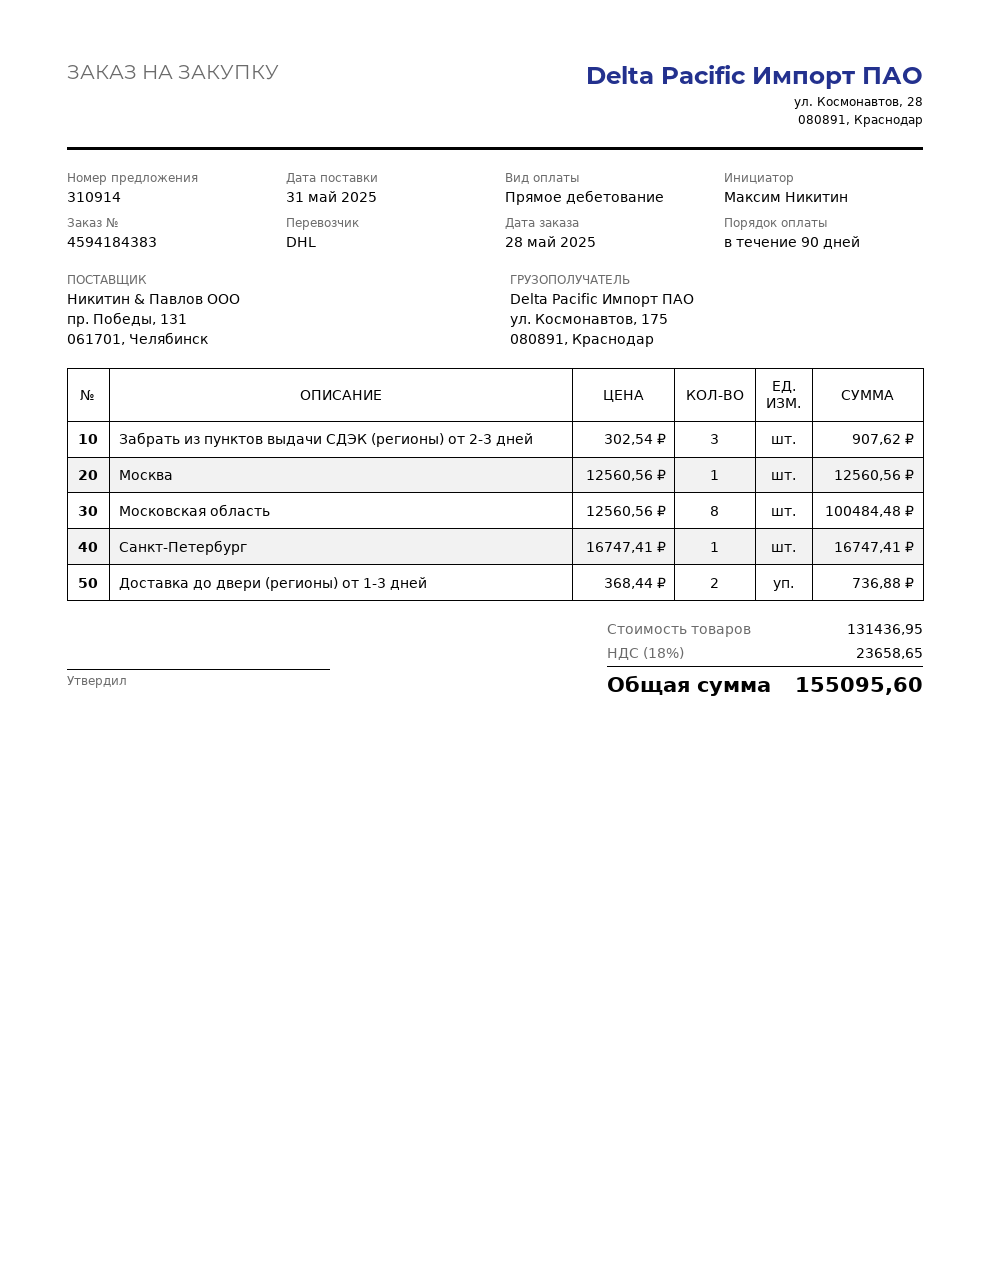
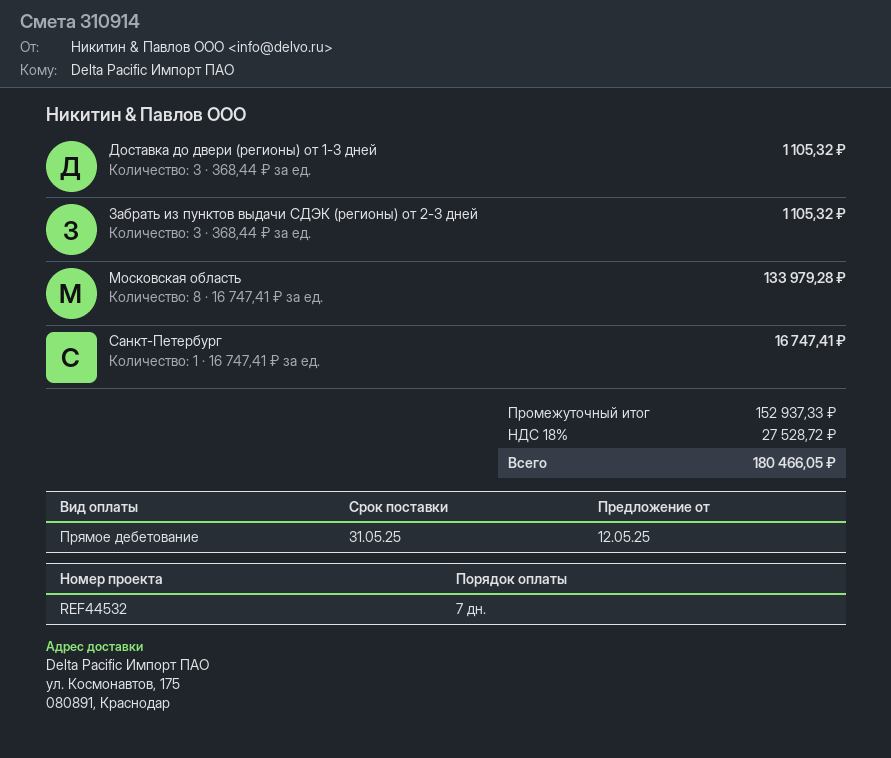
payment terms: 90 days -> 7 days
Забрать из пунктов выдачи СДЭК (регионы) от 2-3 дней: 3 x 302.54 = 907.62 -> 3 x 368.44 = 1105.32
Москва: 1 x 12560.56 = 12560.56 -> none
Московская область: 8 x 12560.56 = 100484.48 -> 8 x 16747.41 = 133979.28
Доставка до двери (регионы) от 1-3 дней: 2 x 368.44 = 736.88 -> 3 x 368.44 = 1105.32
subtotal: 131436.95 -> 152937.33
tax: 18% = 23658.65 -> 18% = 27528.72
total: 155095.60 -> 180466.05

